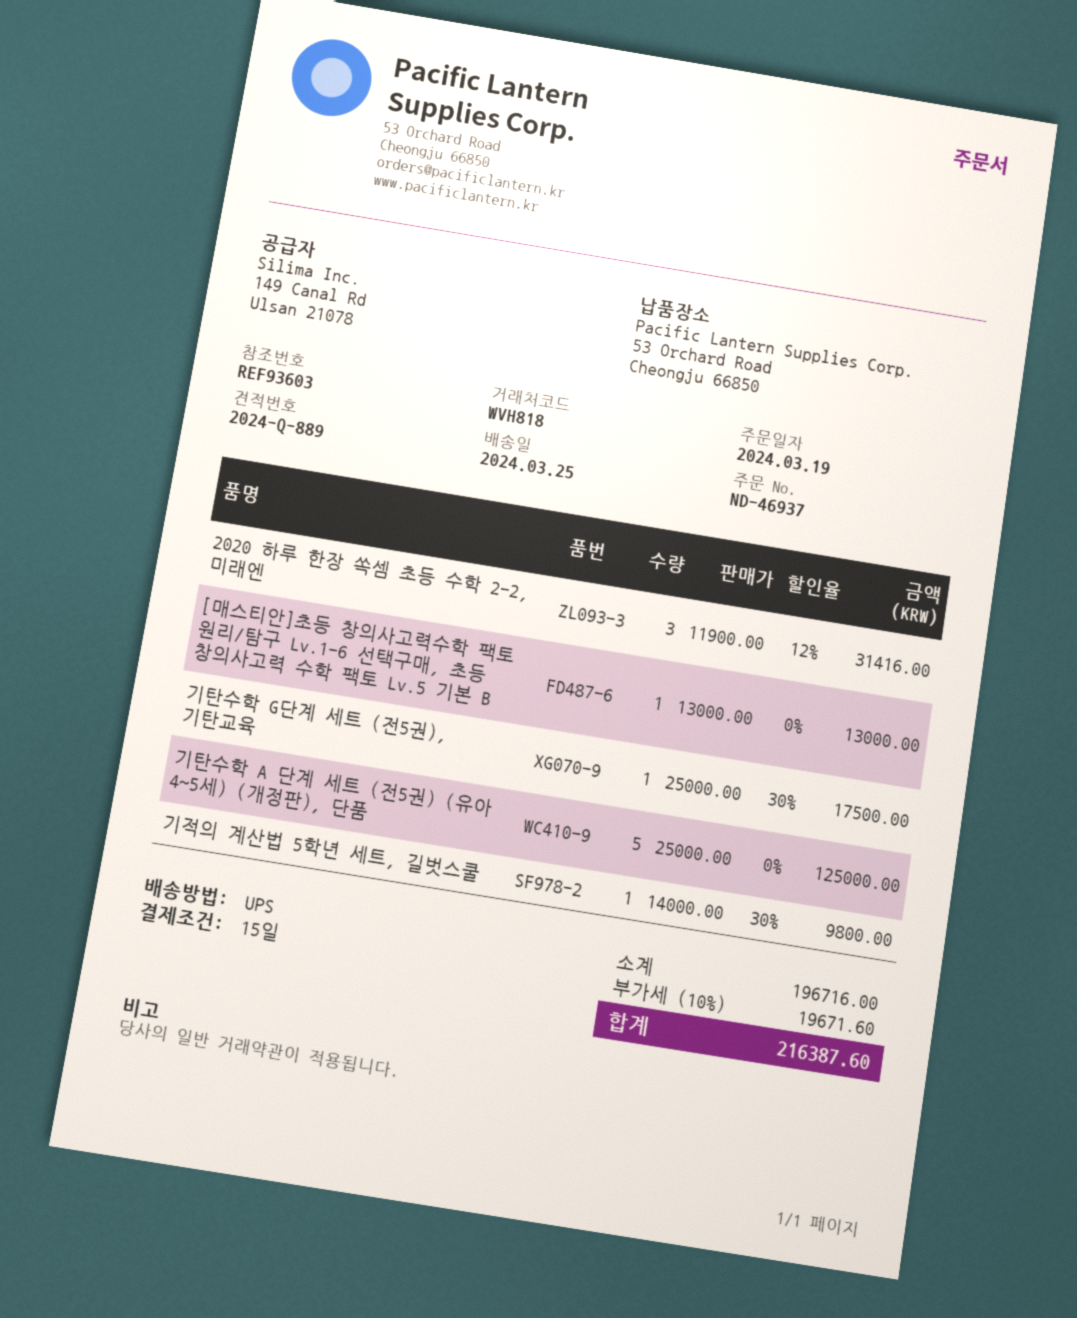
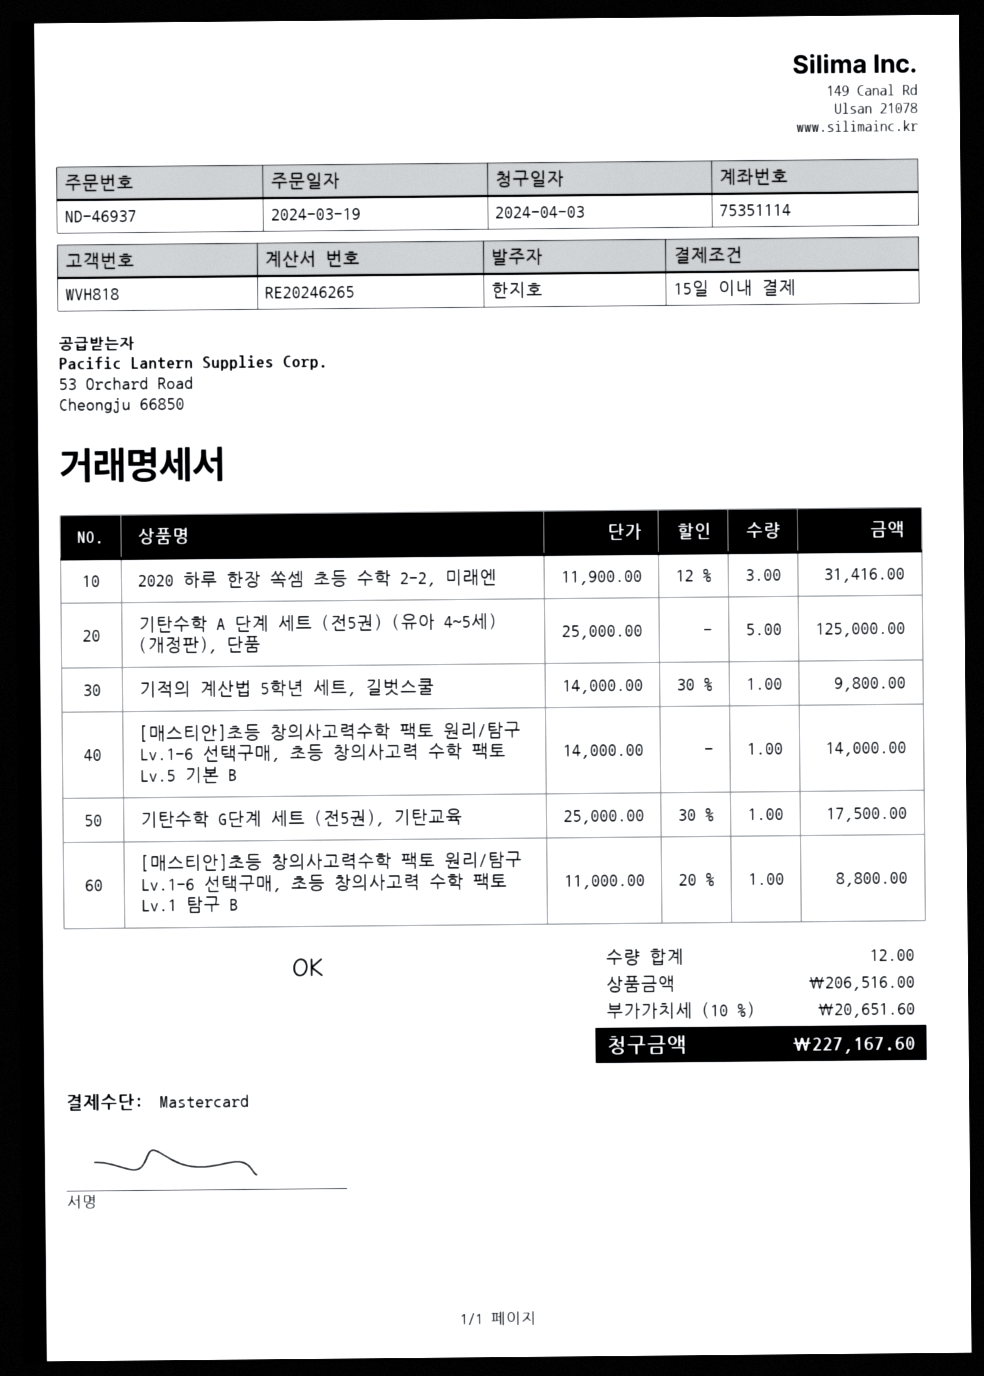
[매스티안]초등 창의사고력수학 팩토 원리/탐구 Lv.1-6 선택구매, 초등 창의사고력 수학 팩토 Lv.5 기본 B: 1 x 13000.00 = 13000.00 -> 1 x 14000.00 = 14000.00
[매스티안]초등 창의사고력수학 팩토 원리/탐구 Lv.1-6 선택구매, 초등 창의사고력 수학 팩토 Lv.1 탐구 B: none -> 1 x 11000.00 - 20% = 8800.00
subtotal: 196716.00 -> 206516.00
tax: 10% = 19671.60 -> 10% = 20651.60
total: 216387.60 -> 227167.60

